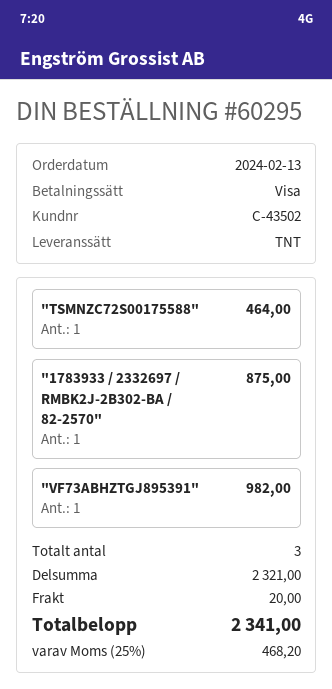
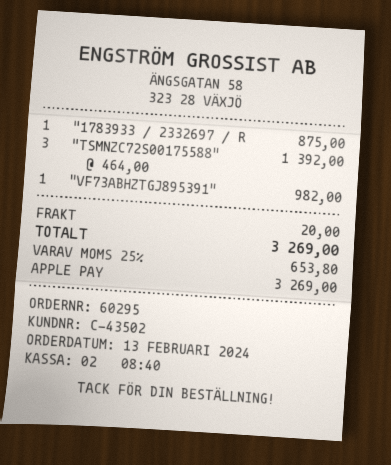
payment method: Visa -> Apple Pay
"TSMNZC72S00175588": 1 for 464.00 -> 3 for 1392.00
tax: 25% = 468.20 -> 25% = 653.80
total: 2341.00 -> 3269.00

